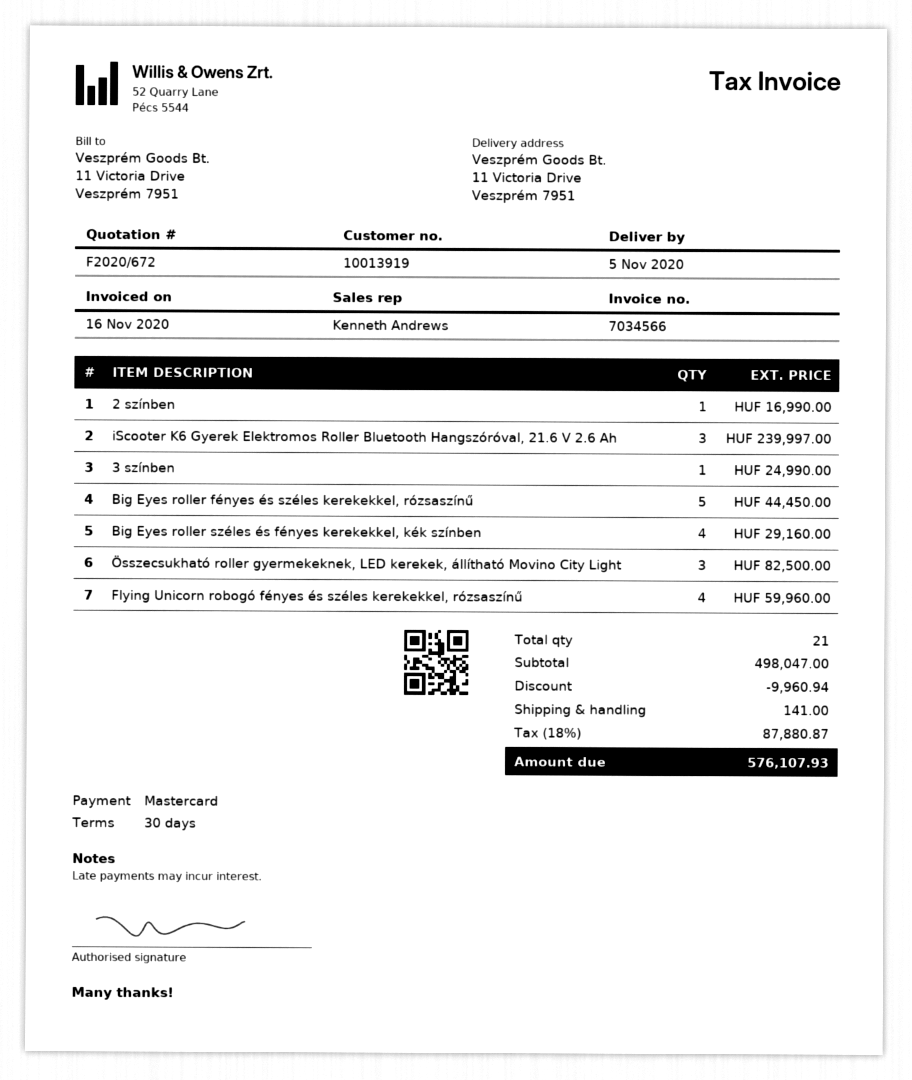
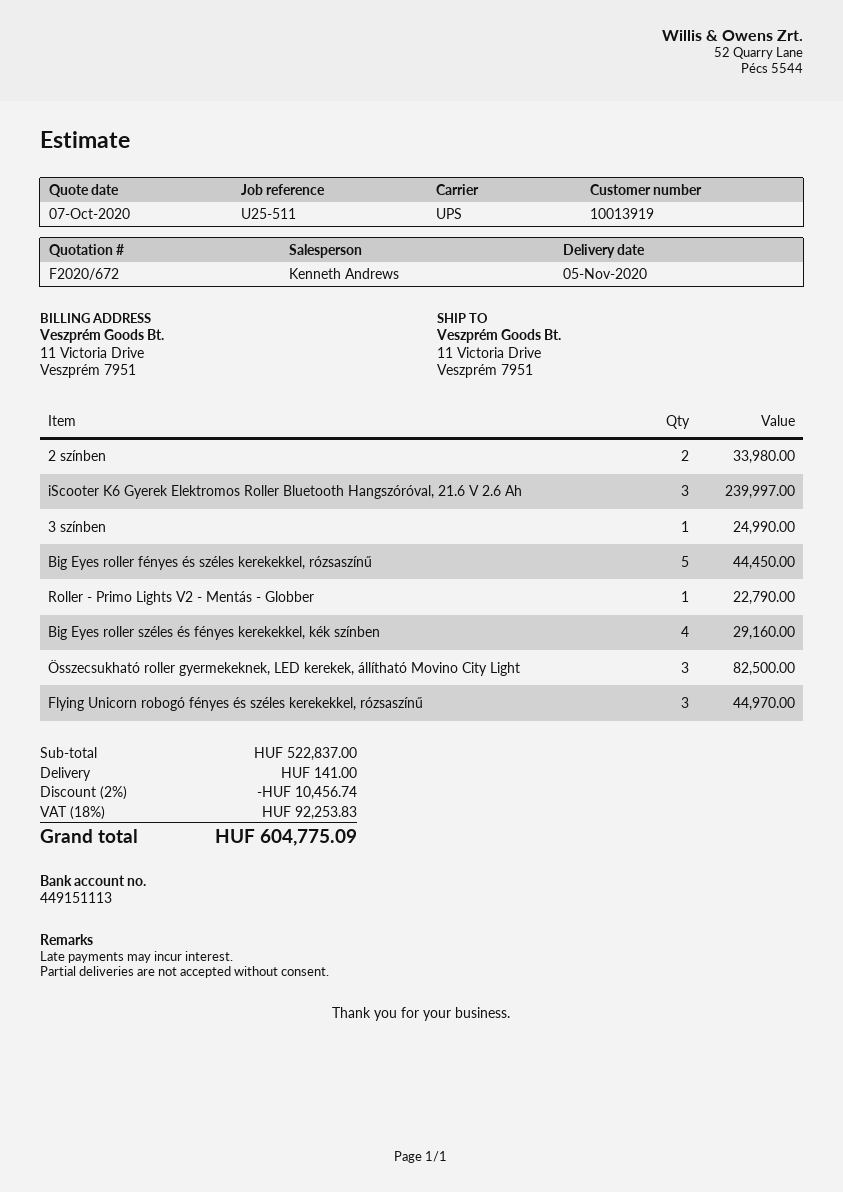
2 színben: 1 for 16990.00 -> 2 for 33980.00
Flying Unicorn robogó fényes és széles kerekekkel, rózsaszínű: 4 for 59960.00 -> 3 for 44970.00
Roller - Primo Lights V2 - Mentás - Globber: none -> 1 for 22790.00
subtotal: 498047.00 -> 522837.00
discount: 9960.94 -> 10456.74
tax: 18% = 87880.87 -> 18% = 92253.83
total: 576107.93 -> 604775.09

